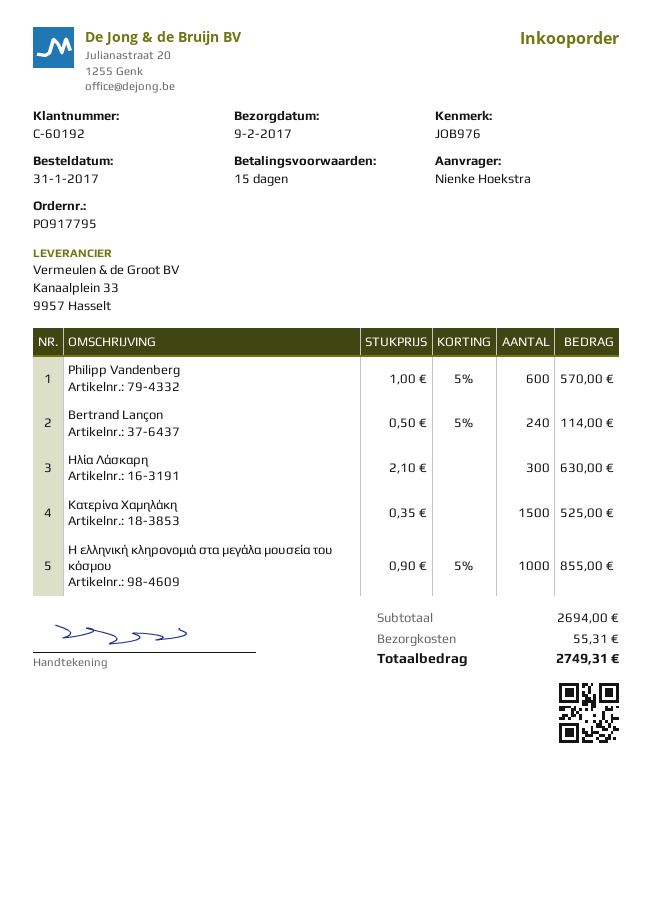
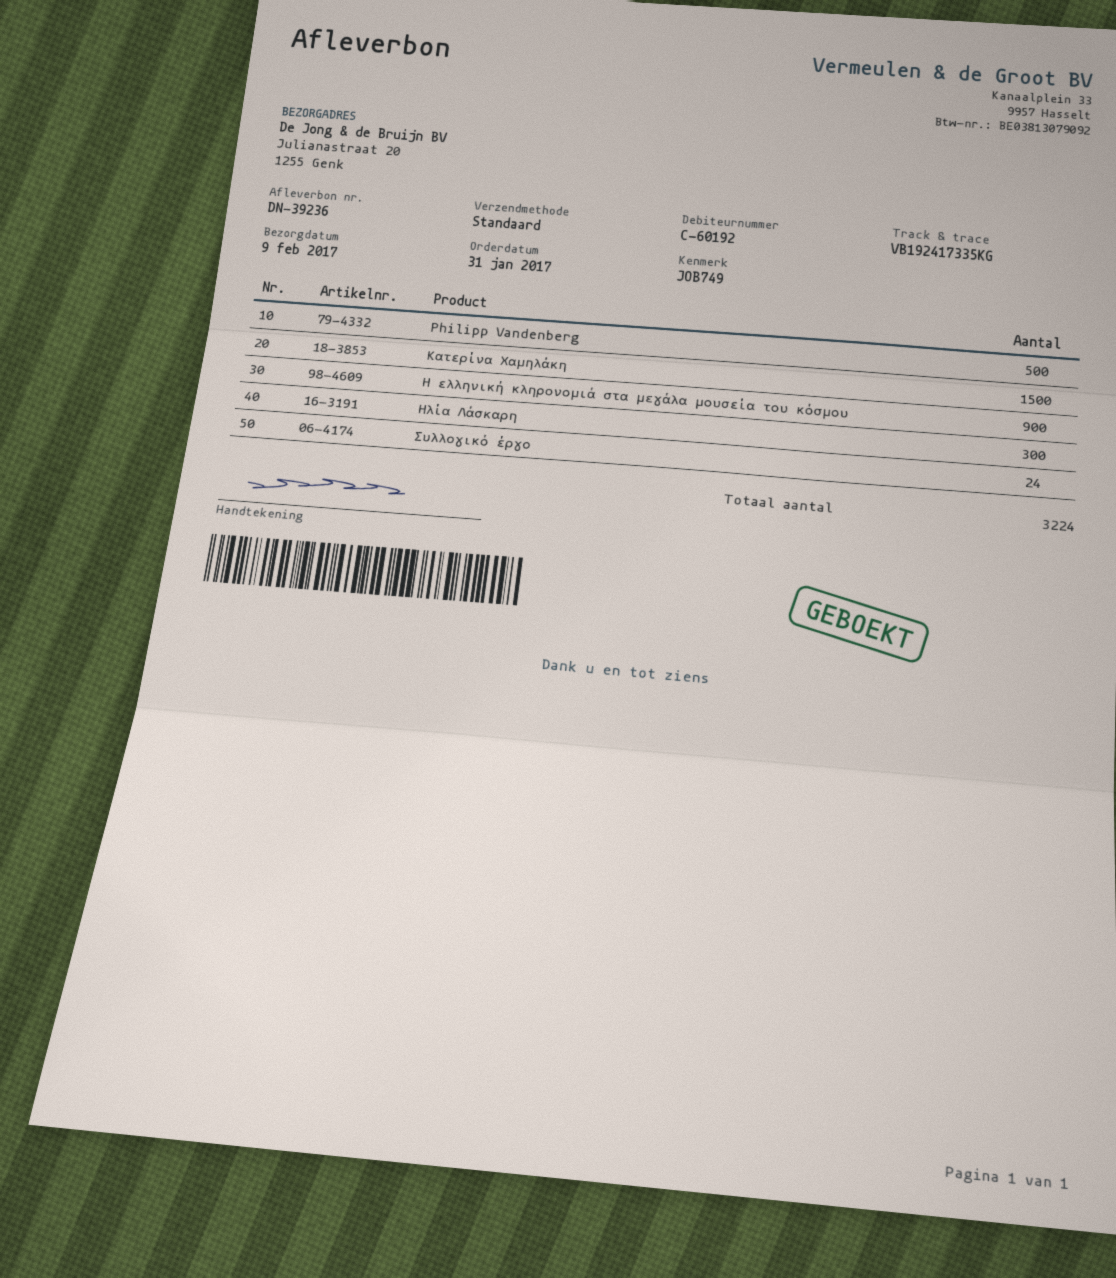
reference: JOB976 -> JOB749
Philipp Vandenberg: 600 -> 500
Bertrand Lançon: 240 -> none
Η ελληνική κληρονομιά στα μεγάλα μουσεία του κόσμου: 1000 -> 900
Συλλογικό έργο: none -> 24

